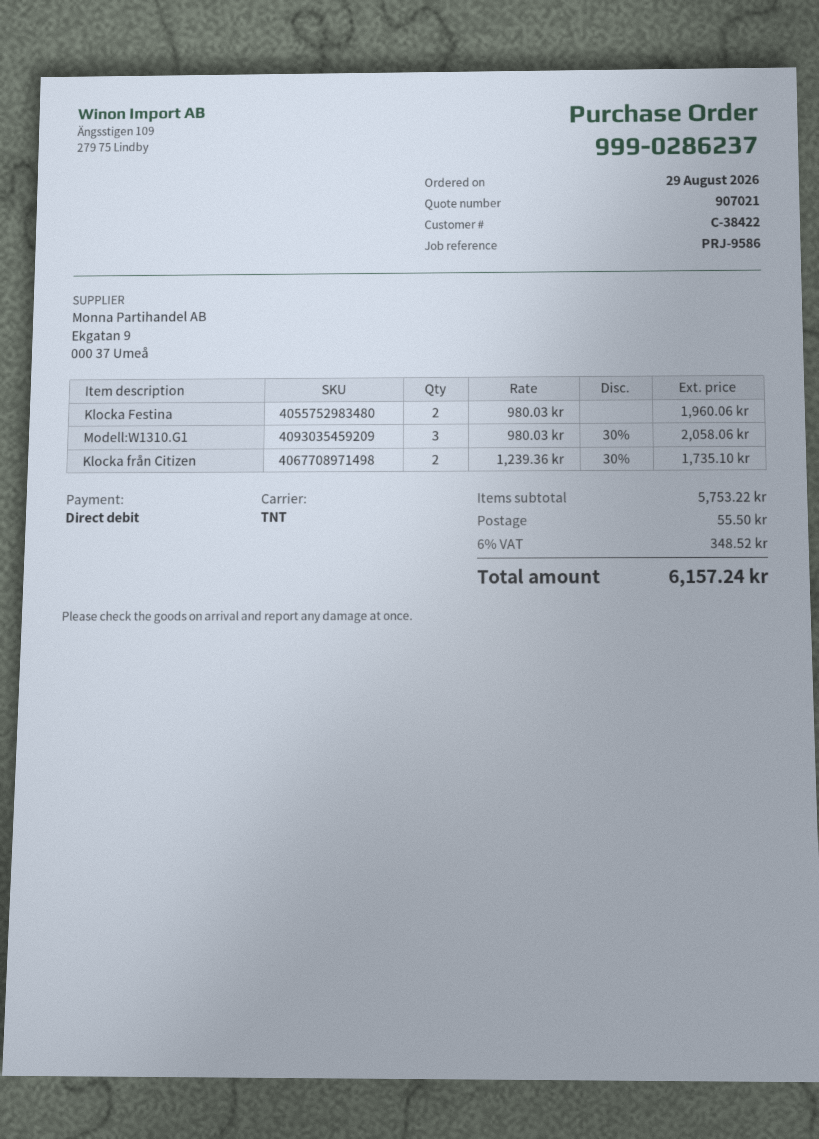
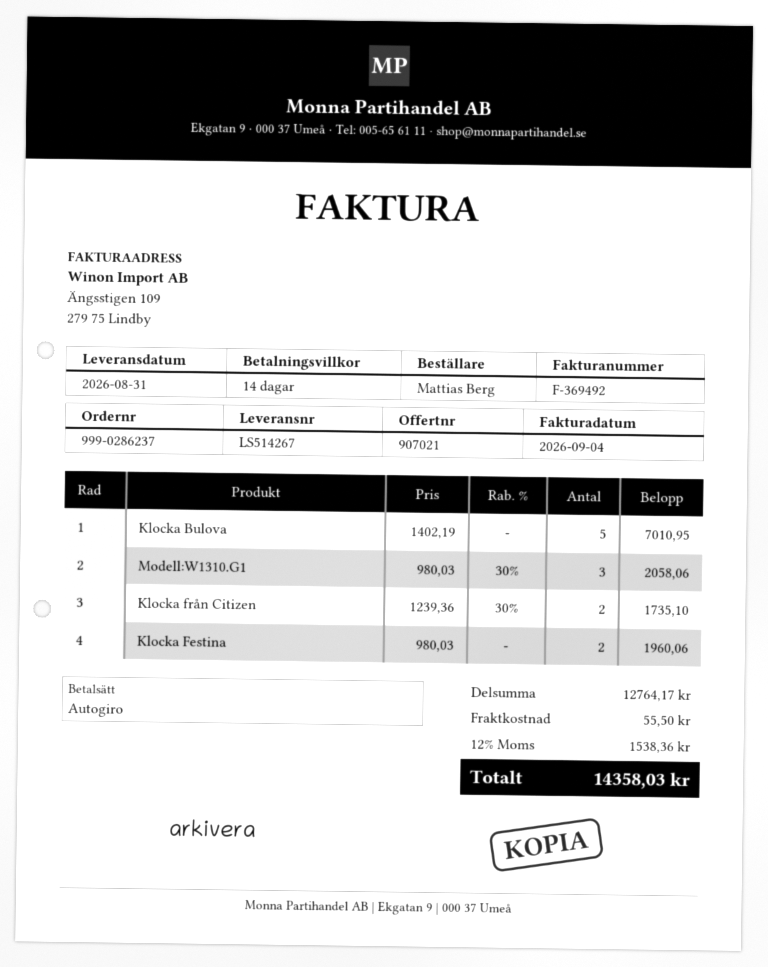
Klocka Bulova: none -> 5 x 1402.19 = 7010.95
subtotal: 5753.22 -> 12764.17
tax: 6% = 348.52 -> 12% = 1538.36
total: 6157.24 -> 14358.03

